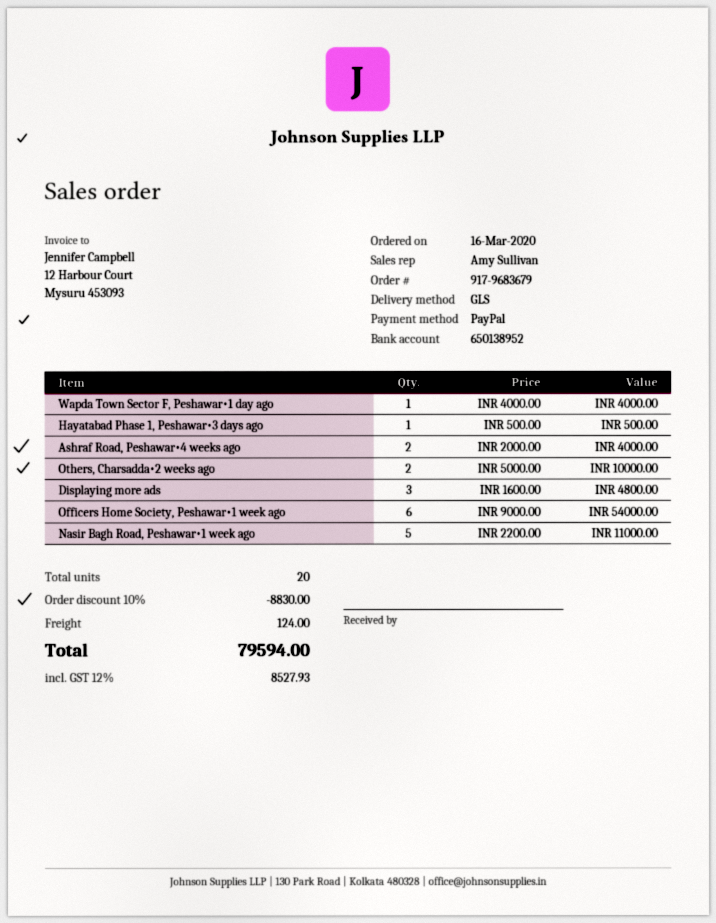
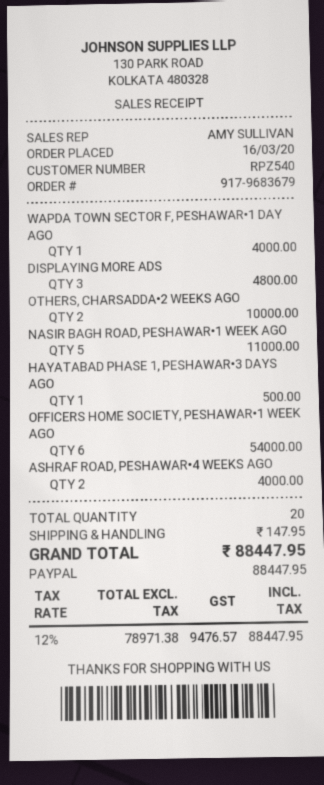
discount: 10% = 8830.00 -> none
shipping: 124.00 -> 147.95
tax: 12% = 8527.93 -> 12% = 9476.57
total: 79594.00 -> 88447.95

